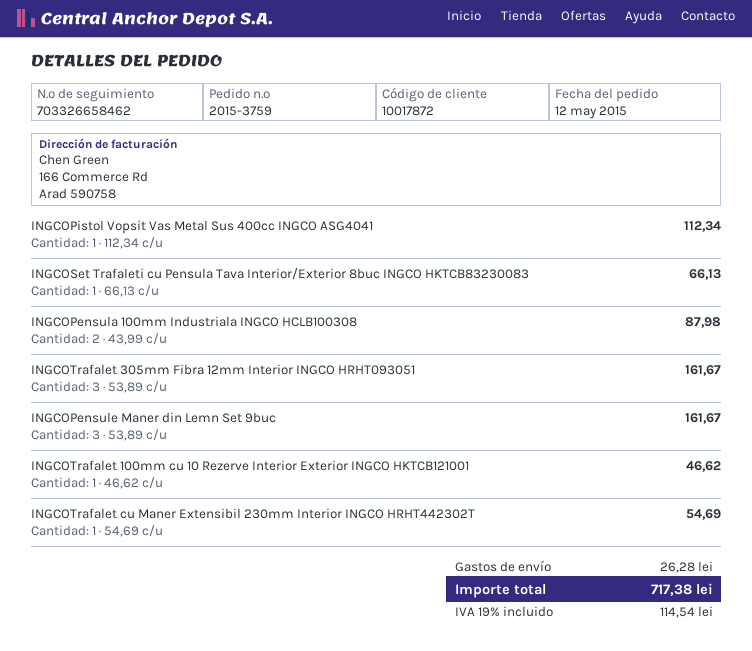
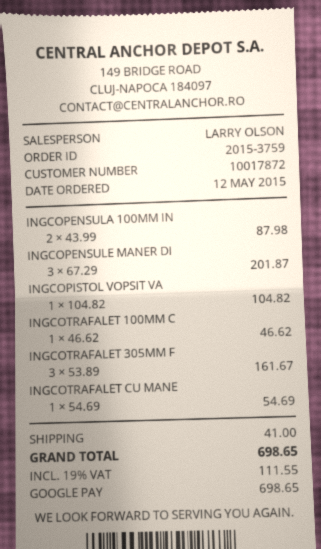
INGCOPistol Vopsit Vas Metal Sus 400cc INGCO ASG4041: 1 x 112.34 = 112.34 -> 1 x 104.82 = 104.82
INGCOSet Trafaleti cu Pensula Tava Interior/Exterior 8buc INGCO HKTCB83230083: 1 x 66.13 = 66.13 -> none
INGCOPensule Maner din Lemn Set 9buc: 3 x 53.89 = 161.67 -> 3 x 67.29 = 201.87
shipping: 26.28 -> 41.00
tax: 19% = 114.54 -> 19% = 111.55
total: 717.38 -> 698.65

